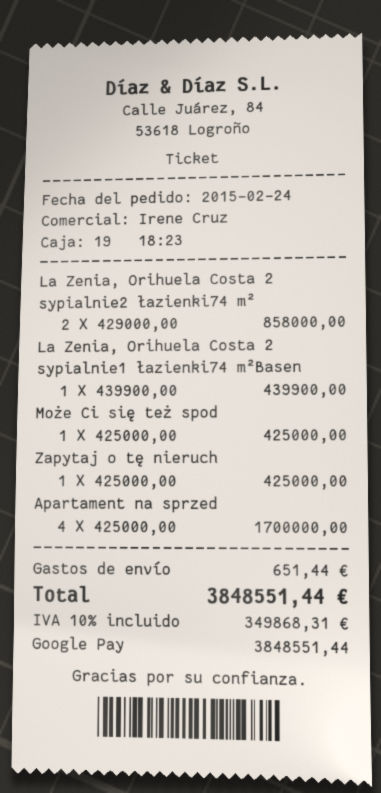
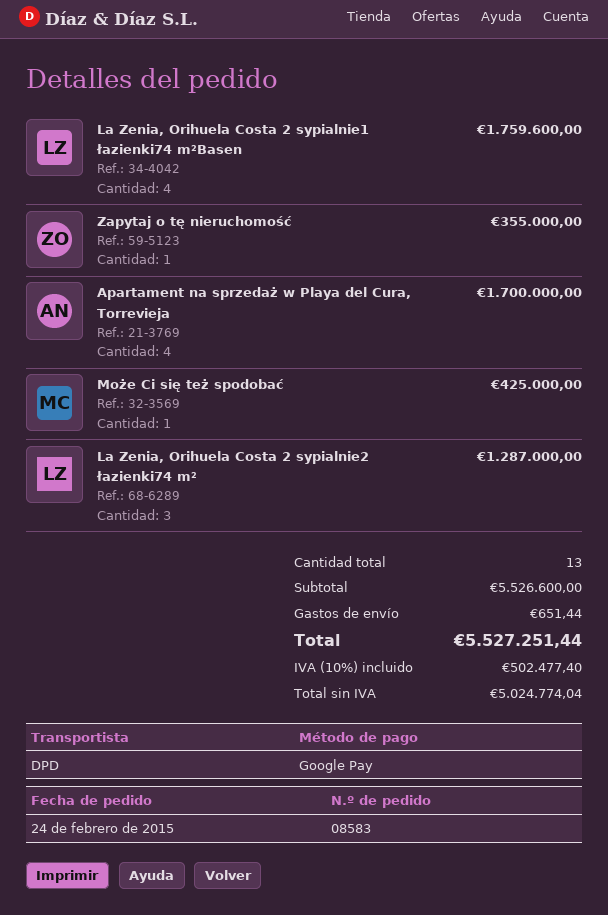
La Zenia, Orihuela Costa 2 sypialnie2 łazienki74 m²: 2 for 858000.00 -> 3 for 1287000.00
La Zenia, Orihuela Costa 2 sypialnie1 łazienki74 m²Basen: 1 for 439900.00 -> 4 for 1759600.00
Zapytaj o tę nieruch: 1 for 425000.00 -> 1 for 355000.00
tax: 10% = 349868.31 -> 10% = 502477.40
total: 3848551.44 -> 5527251.44

